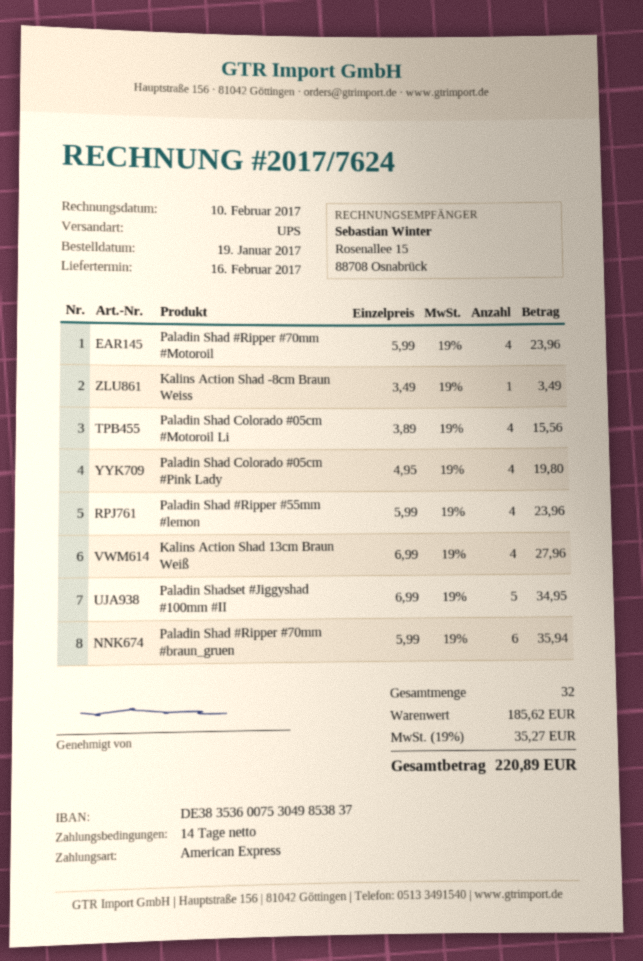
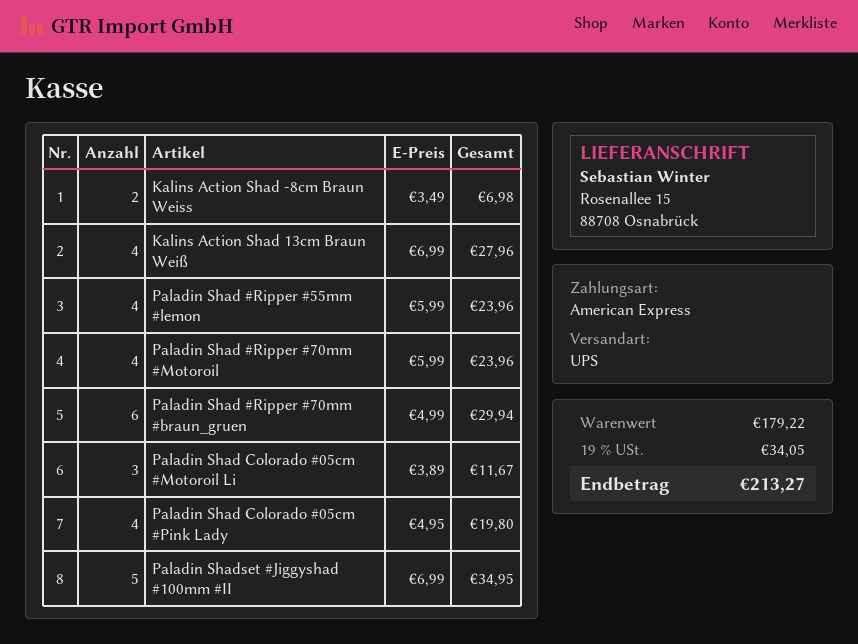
Kalins Action Shad -8cm Braun Weiss: 1 x 3.49 = 3.49 -> 2 x 3.49 = 6.98
Paladin Shad Colorado #05cm #Motoroil Li: 4 x 3.89 = 15.56 -> 3 x 3.89 = 11.67
Paladin Shad #Ripper #70mm #braun_gruen: 6 x 5.99 = 35.94 -> 6 x 4.99 = 29.94
subtotal: 185.62 -> 179.22
tax: 19% = 35.27 -> 19% = 34.05
total: 220.89 -> 213.27

